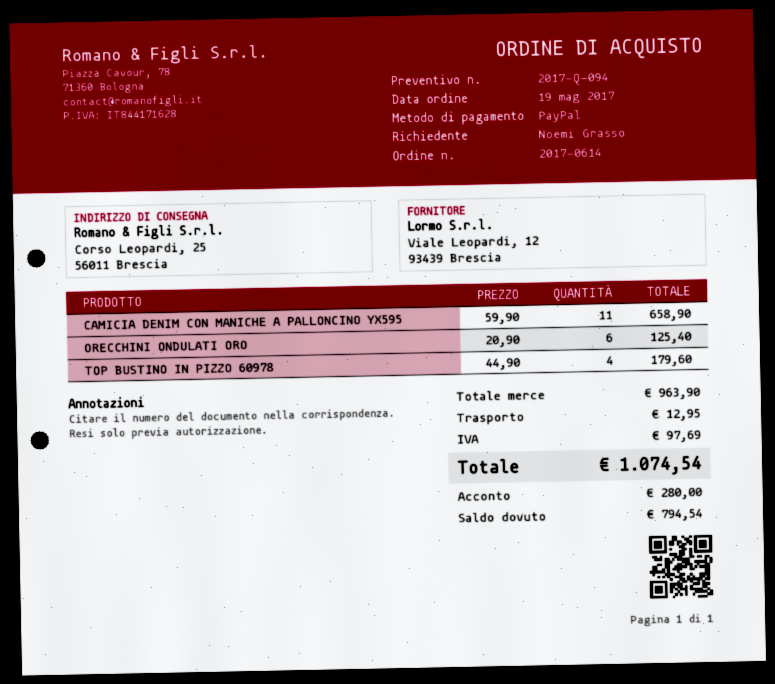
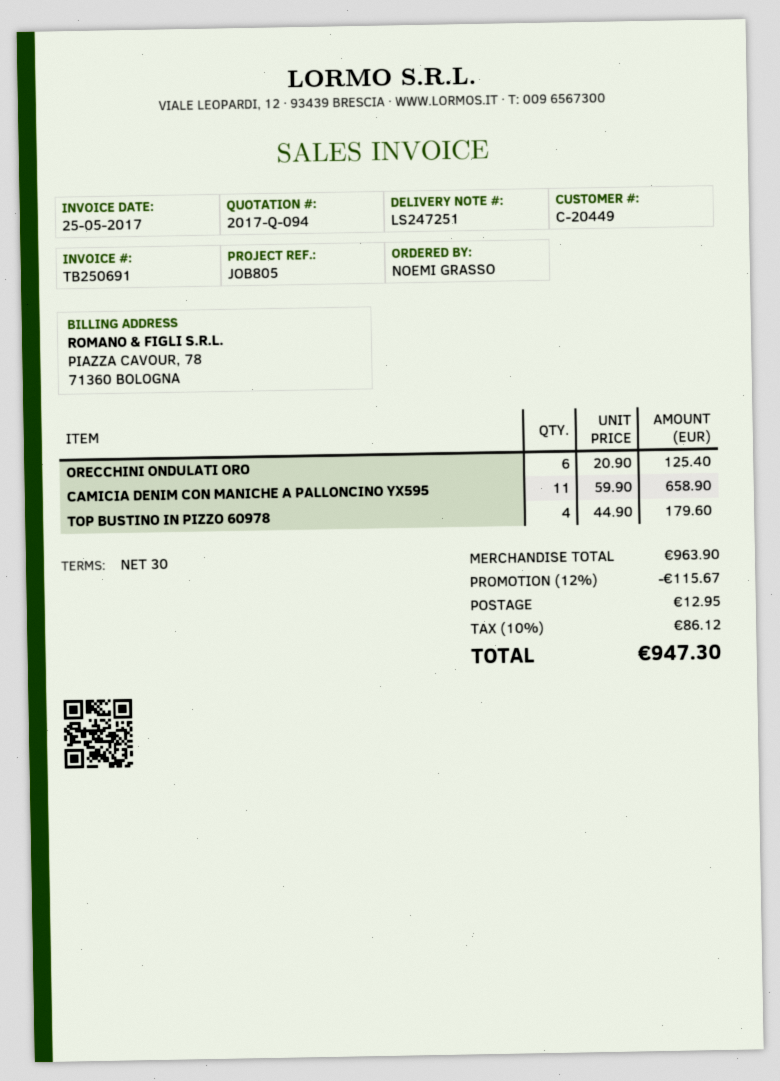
discount: none -> 12% = 115.67
tax: 97.69 -> 86.12
total: 1074.54 -> 947.30

